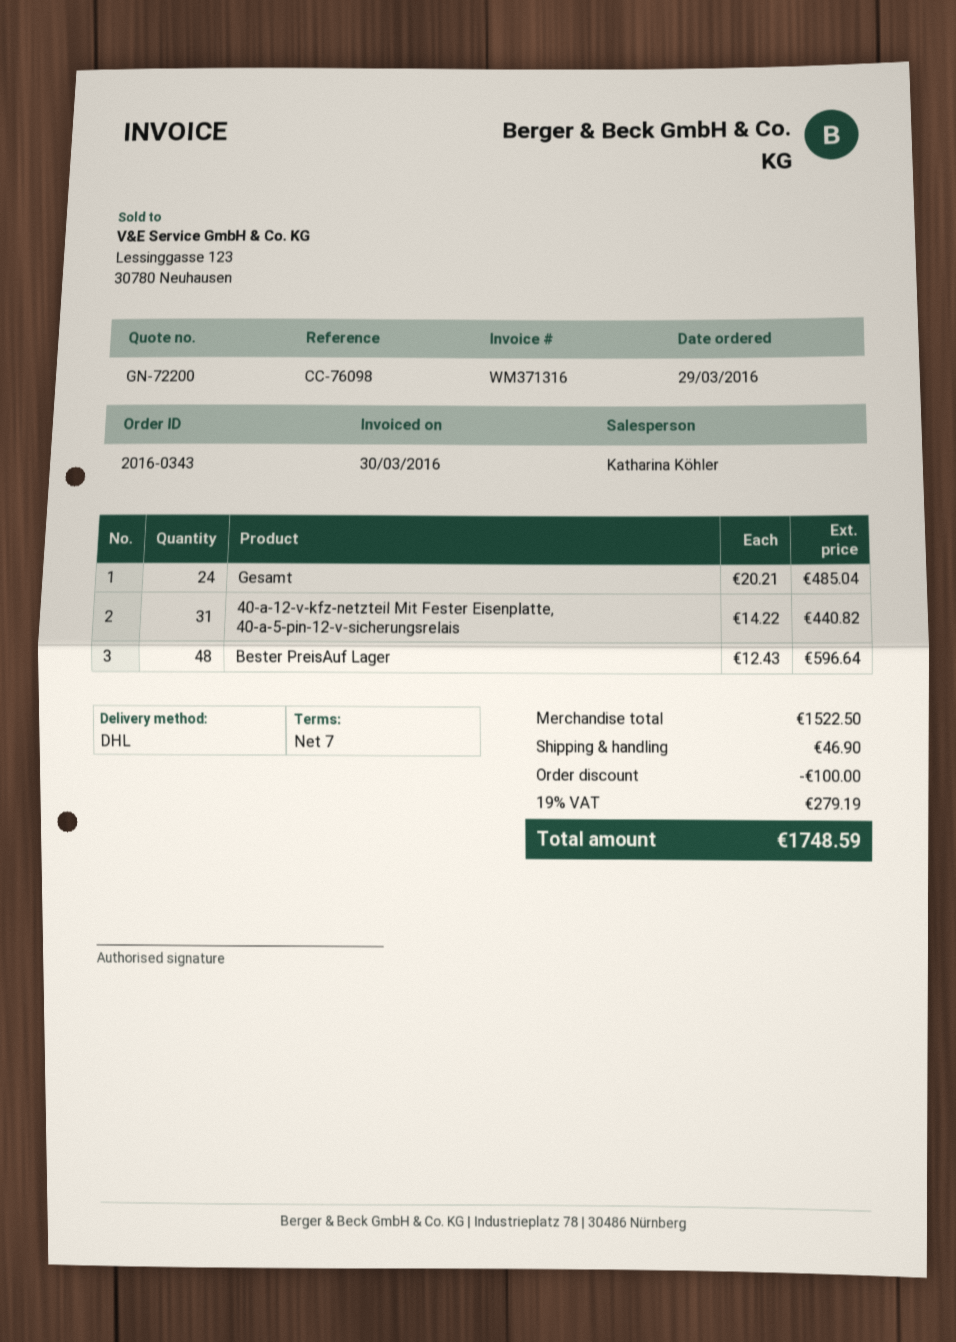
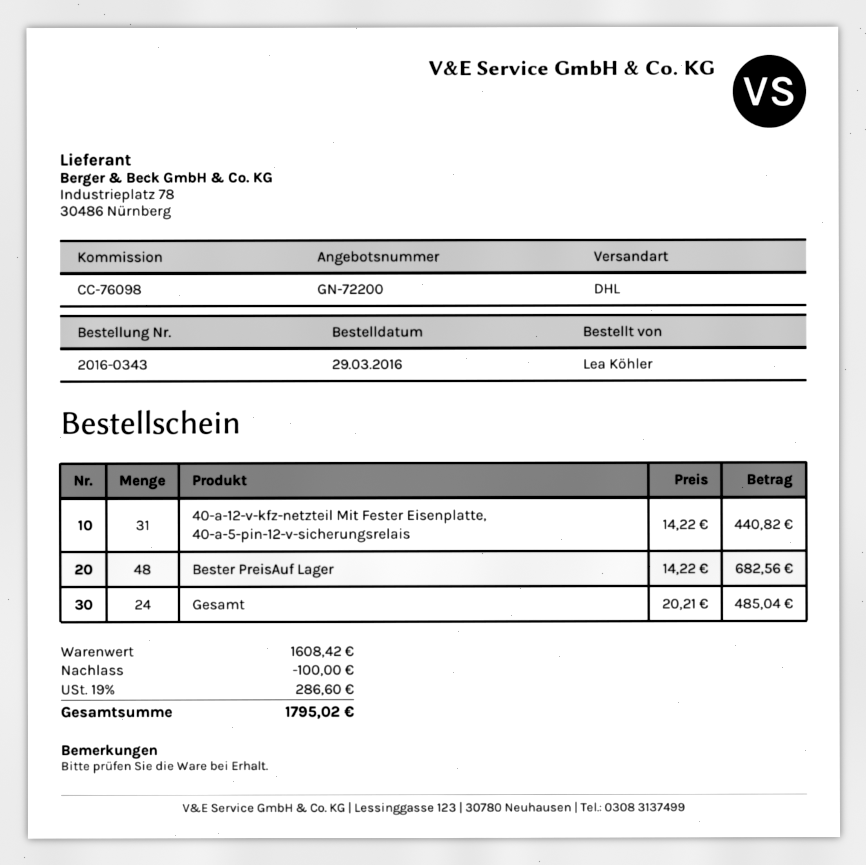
Bester PreisAuf Lager: 48 x 12.43 = 596.64 -> 48 x 14.22 = 682.56
subtotal: 1522.50 -> 1608.42
shipping: 46.90 -> none
tax: 19% = 279.19 -> 19% = 286.60
total: 1748.59 -> 1795.02

